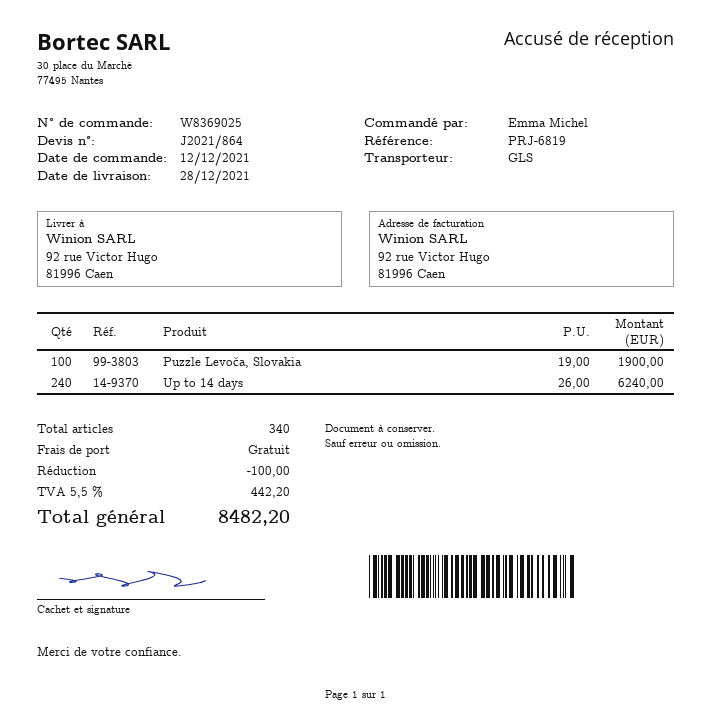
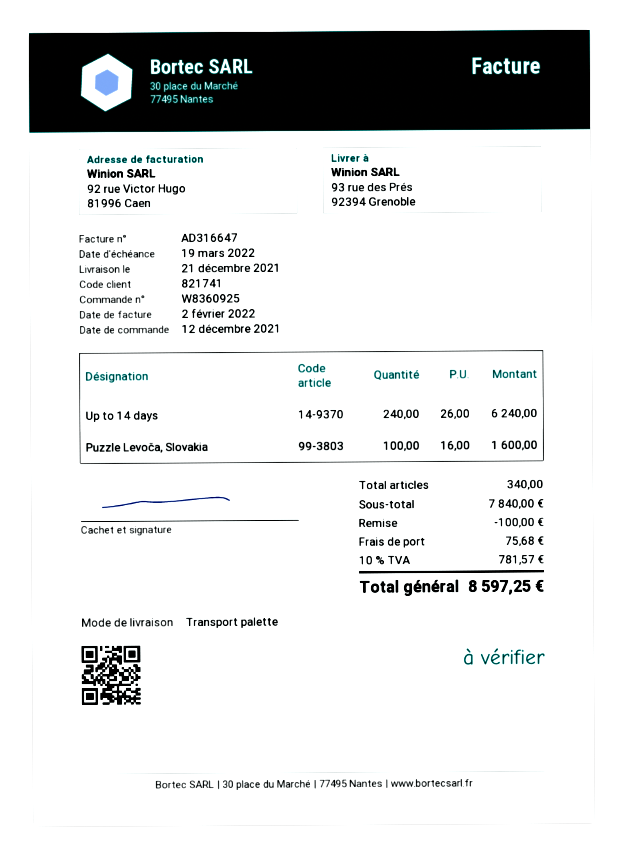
order number: W8369025 -> W8360925
delivery date: 2021-12-28 -> 2021-12-21
shipping method: GLS -> pallet freight
ship to: 92 rue Victor Hugo, 81996 Caen -> 93 rue des Prés, 92394 Grenoble
Puzzle Levoča, Slovakia: 100 x 19.00 = 1900.00 -> 100 x 16.00 = 1600.00
shipping: 0.00 -> 75.68
tax: 5.5% = 442.20 -> 10% = 781.57
total: 8482.20 -> 8597.25

